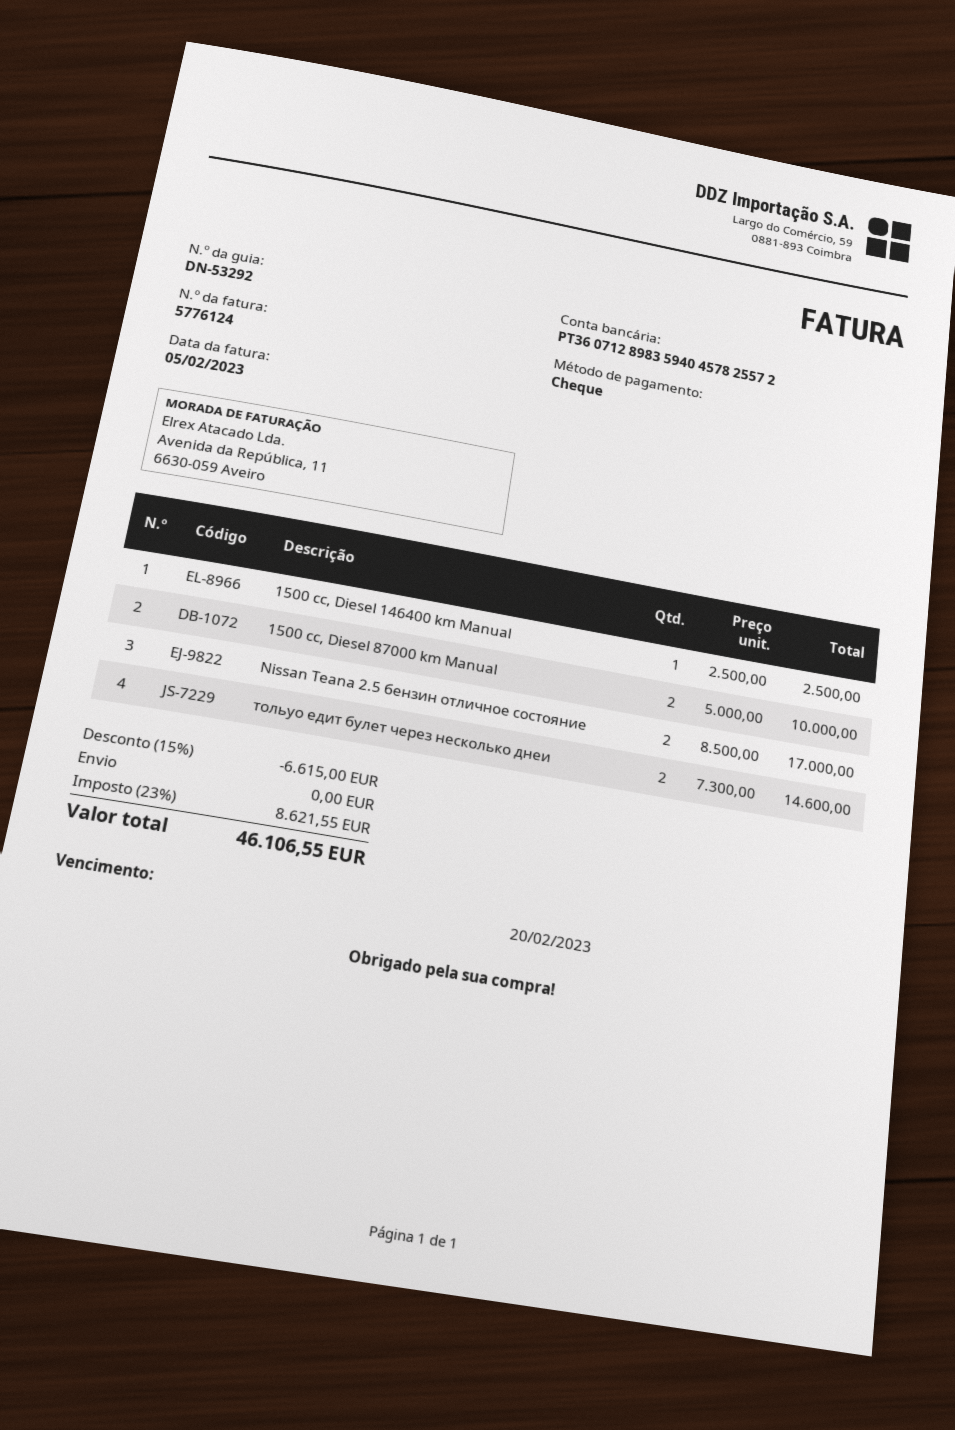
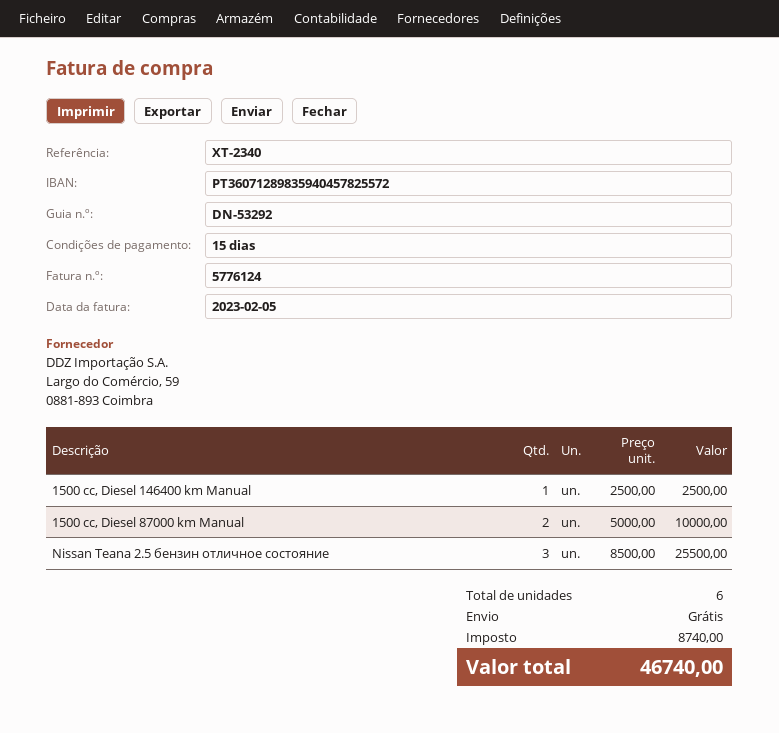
Nissan Teana 2.5 бензин отличное состояние: 2 x 8500.00 = 17000.00 -> 3 x 8500.00 = 25500.00
тольуо едит булет через несколько днеи: 2 x 7300.00 = 14600.00 -> none
discount: 15% = 6615.00 -> none
tax: 8621.55 -> 8740.00
total: 46106.55 -> 46740.00

